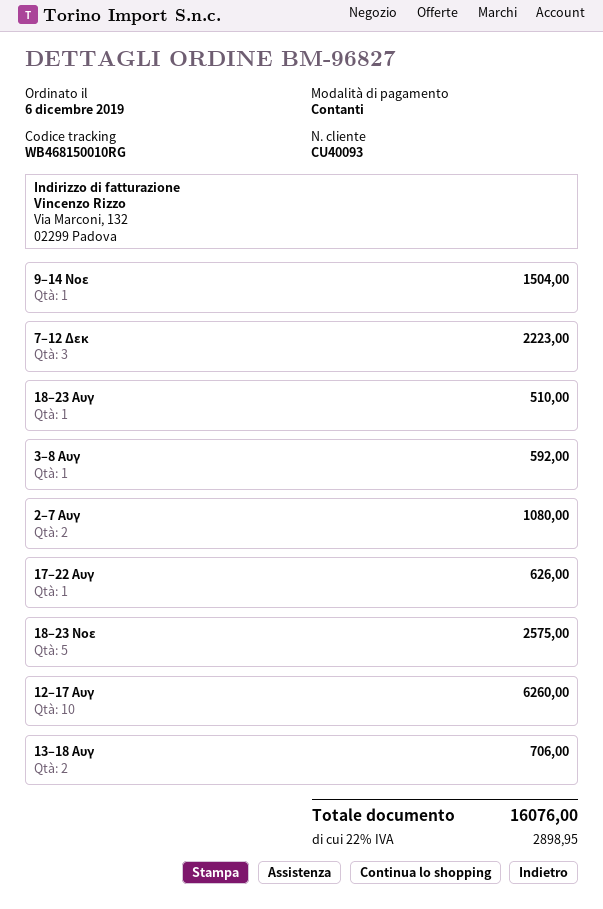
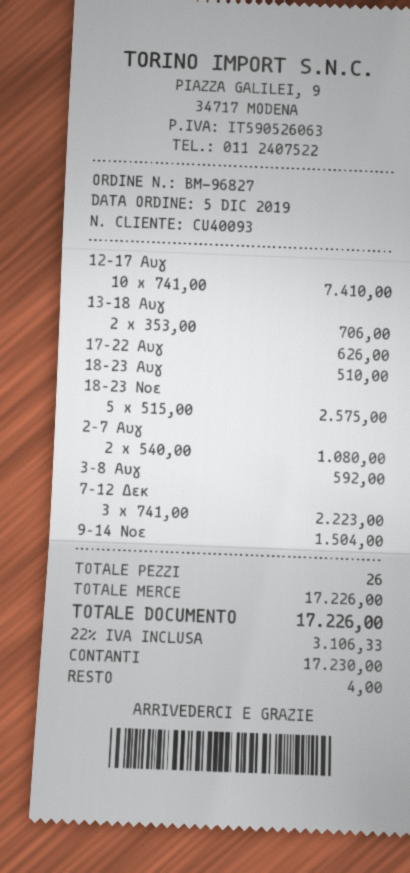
order date: 2019-12-06 -> 2019-12-05
12–17 Αυγ: 10 for 6260.00 -> 10 for 7410.00
tax: 22% = 2898.95 -> 22% = 3106.33
total: 16076.00 -> 17226.00

